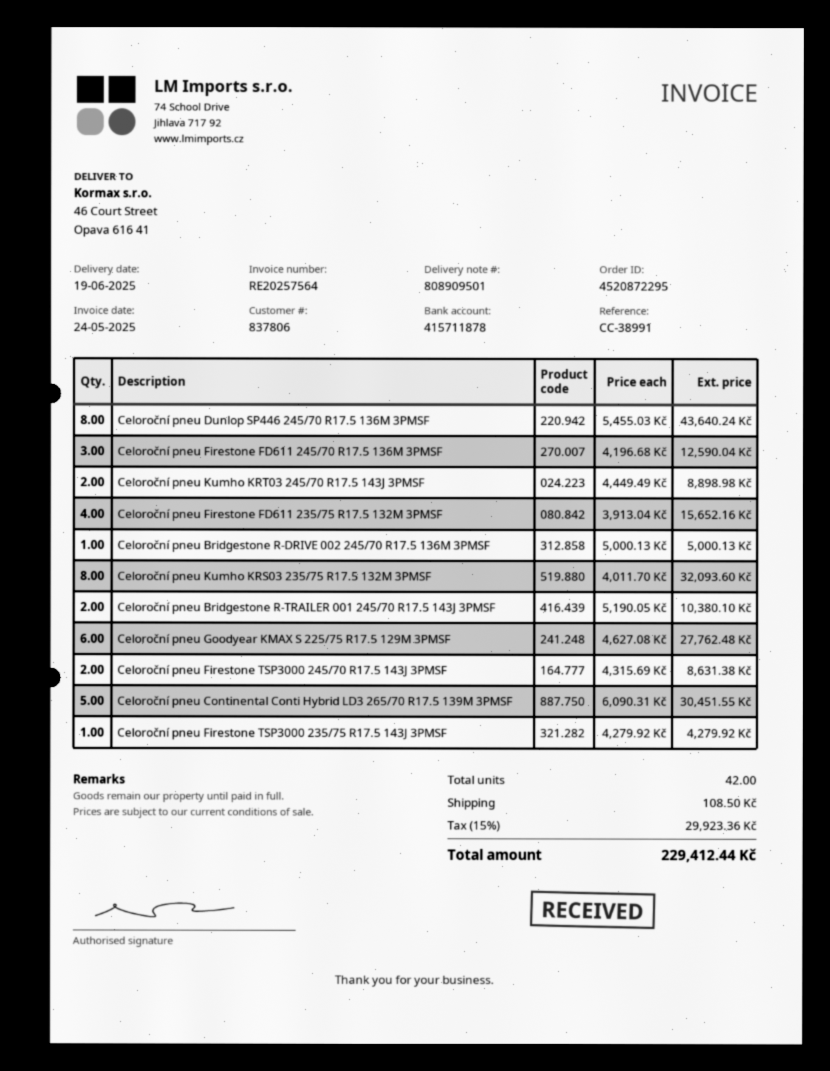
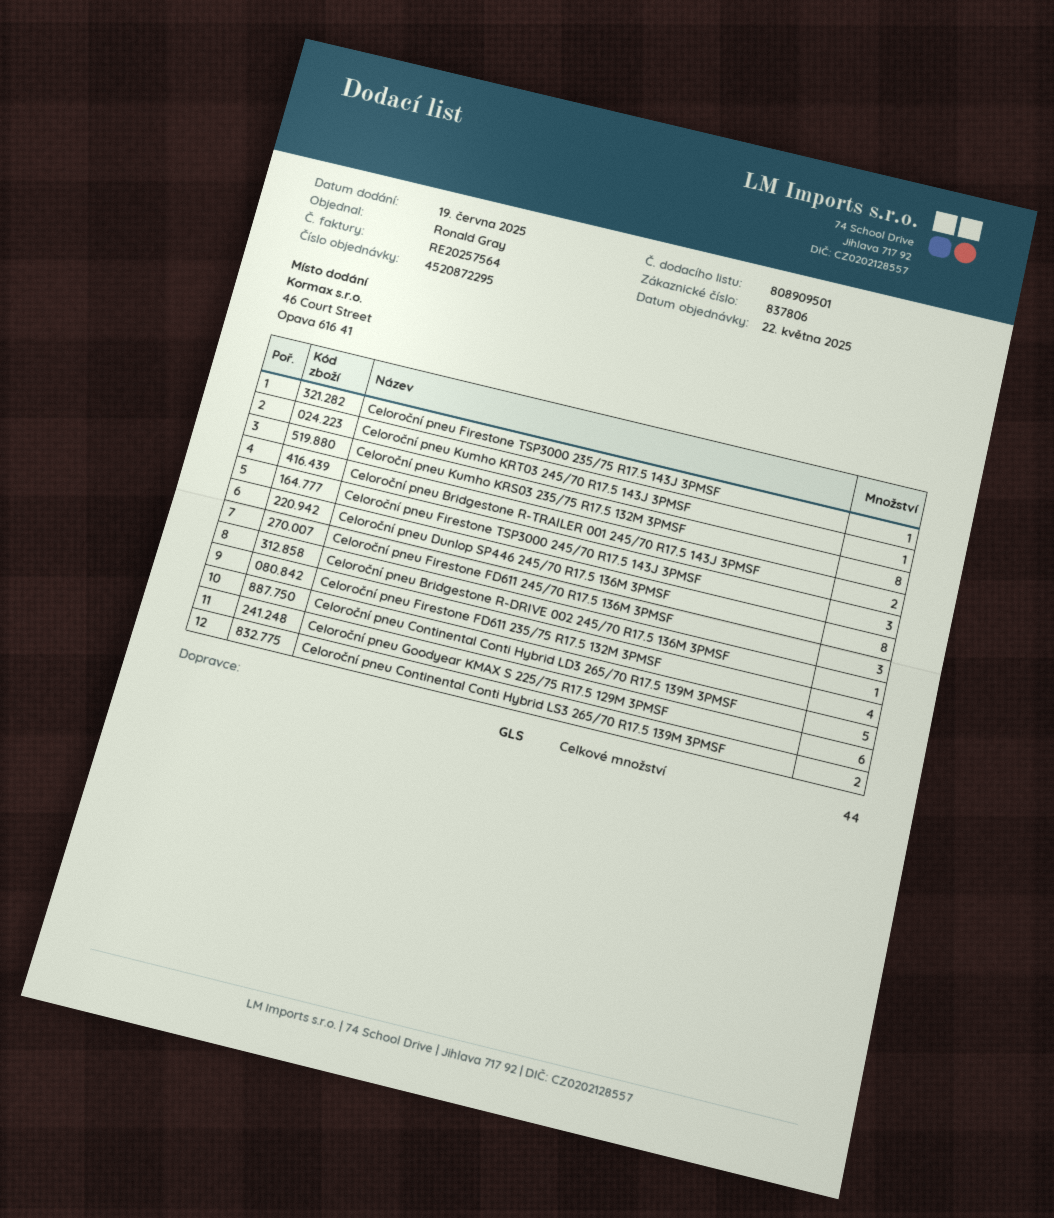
Celoroční pneu Kumho KRT03 245/70 R17.5 143J 3PMSF: 2 -> 1
Celoroční pneu Firestone TSP3000 245/70 R17.5 143J 3PMSF: 2 -> 3
Celoroční pneu Continental Conti Hybrid LS3 265/70 R17.5 139M 3PMSF: none -> 2
total quantity: 42 -> 44

